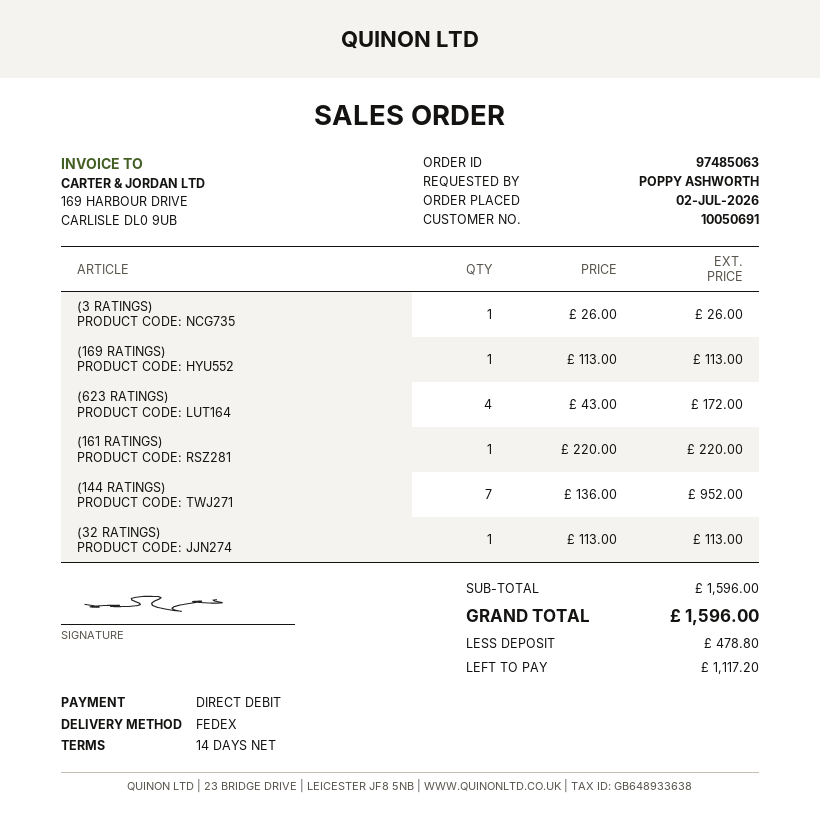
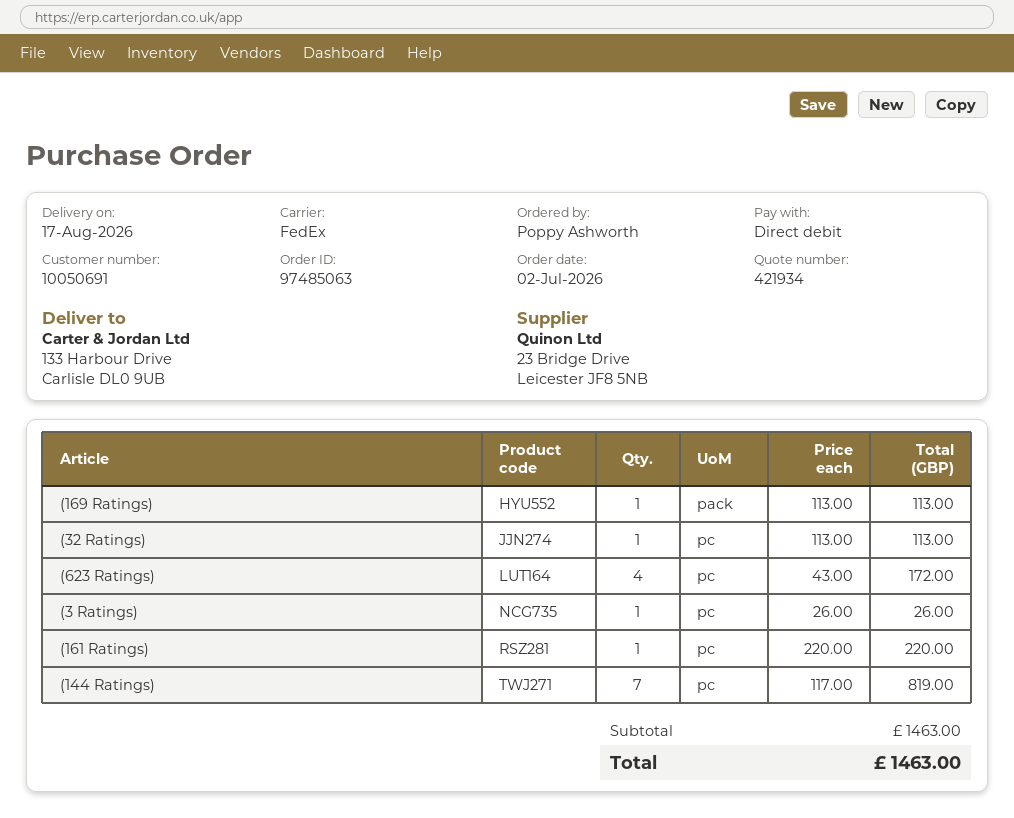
(144 RATINGS): 7 x 136.00 = 952.00 -> 7 x 117.00 = 819.00
subtotal: 1596.00 -> 1463.00
total: 1596.00 -> 1463.00

